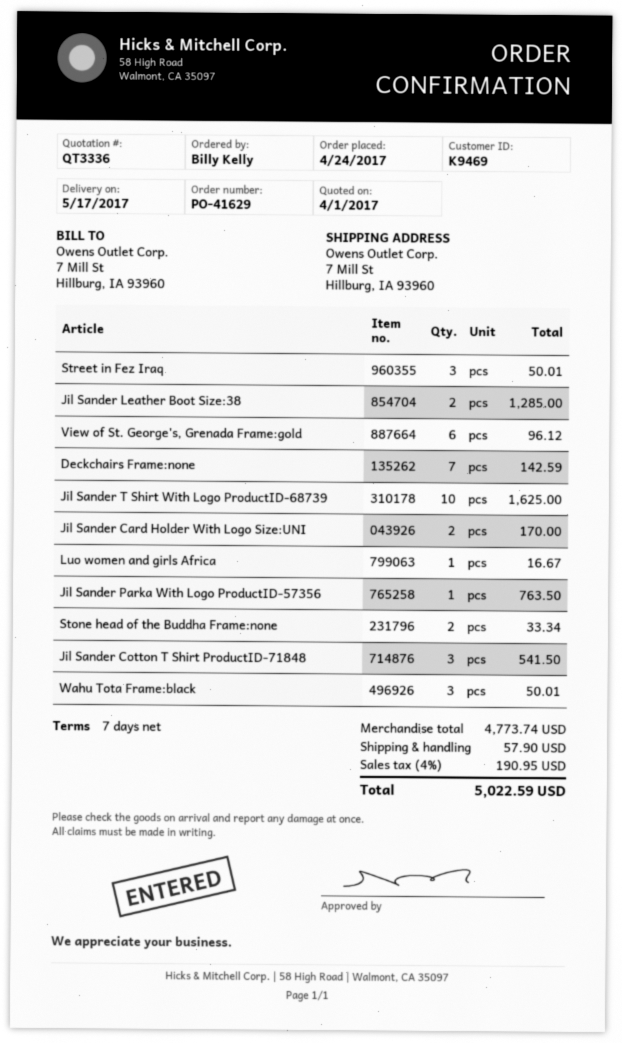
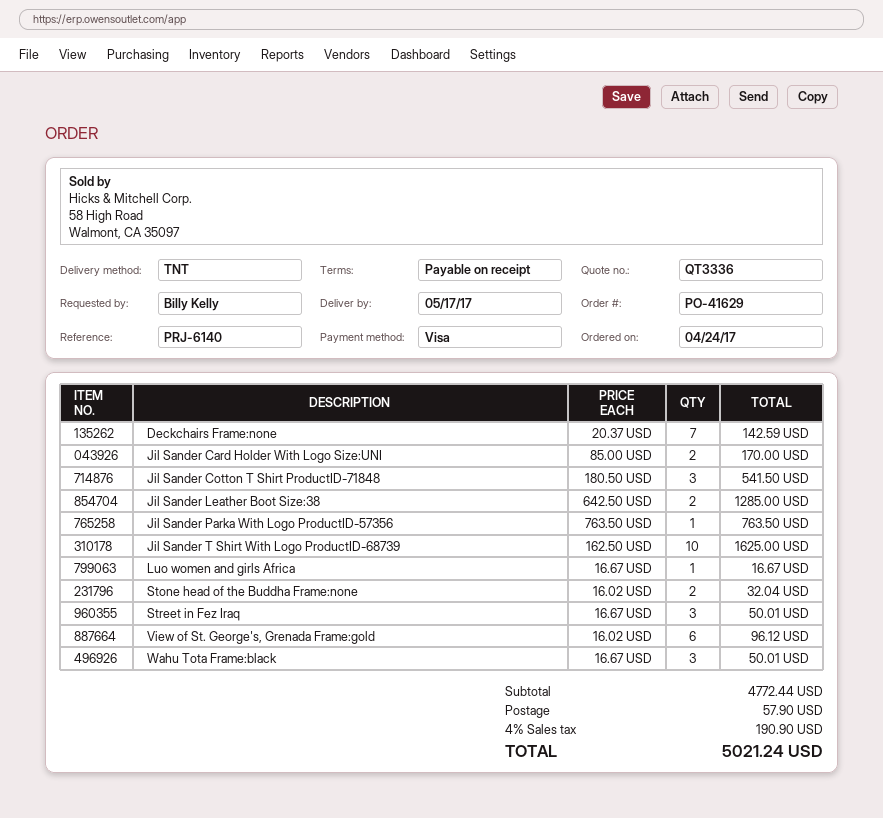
payment terms: 7 days -> on receipt
Stone head of the Buddha Frame:none: 2 for 33.34 -> 2 for 32.04
subtotal: 4773.74 -> 4772.44
tax: 4% = 190.95 -> 4% = 190.90
total: 5022.59 -> 5021.24

